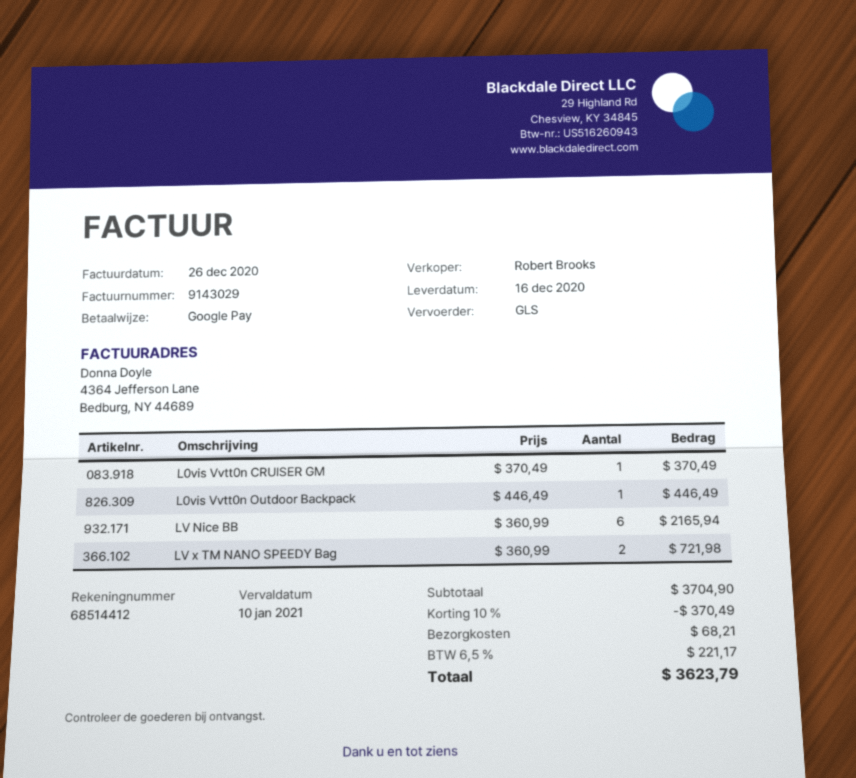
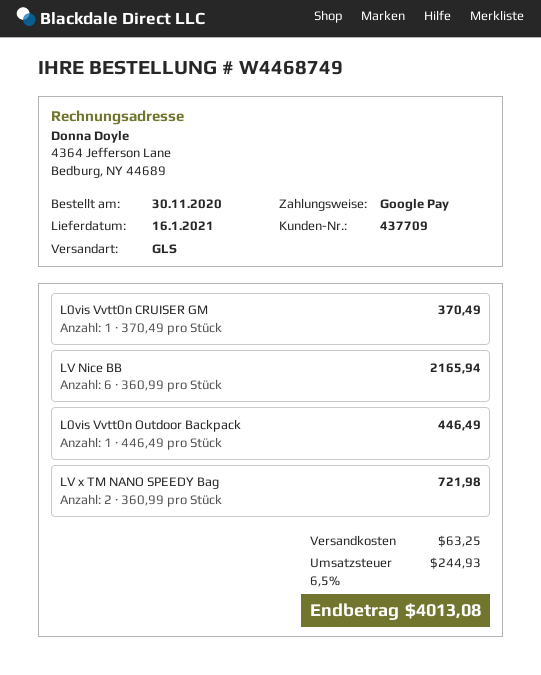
delivery date: 2020-12-16 -> 2021-01-16
discount: 10% = 370.49 -> none
shipping: 68.21 -> 63.25
tax: 6.5% = 221.17 -> 6.5% = 244.93
total: 3623.79 -> 4013.08

